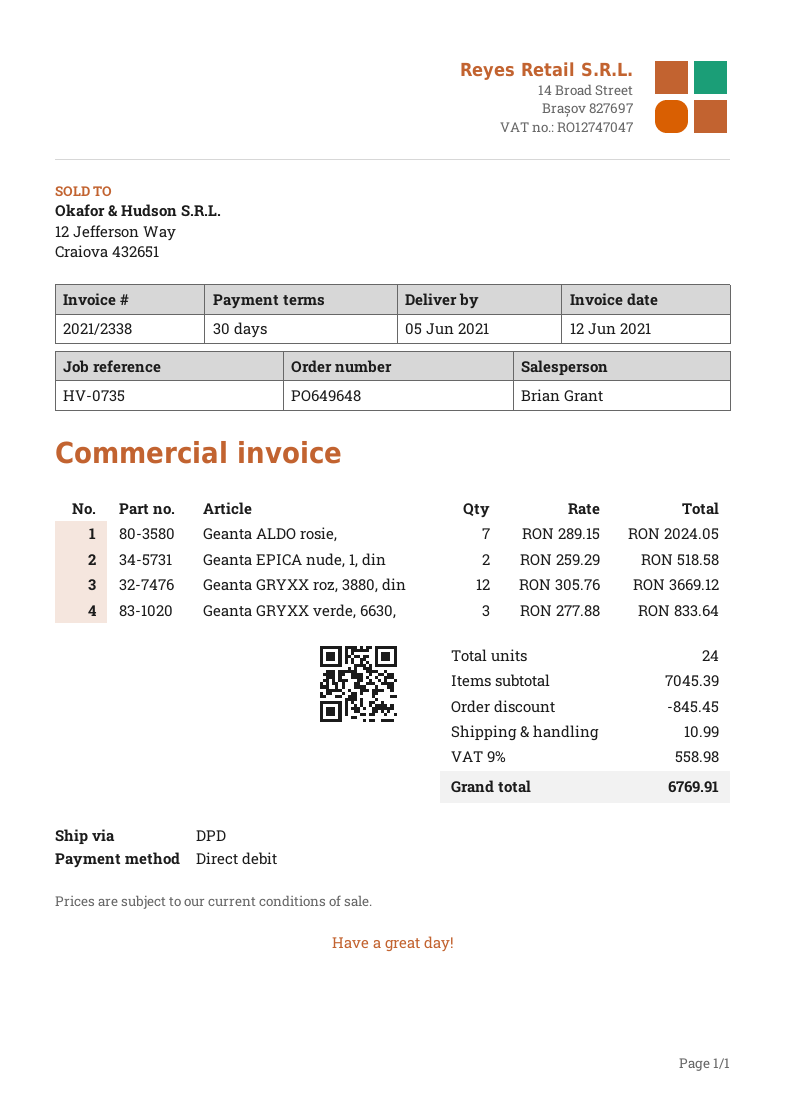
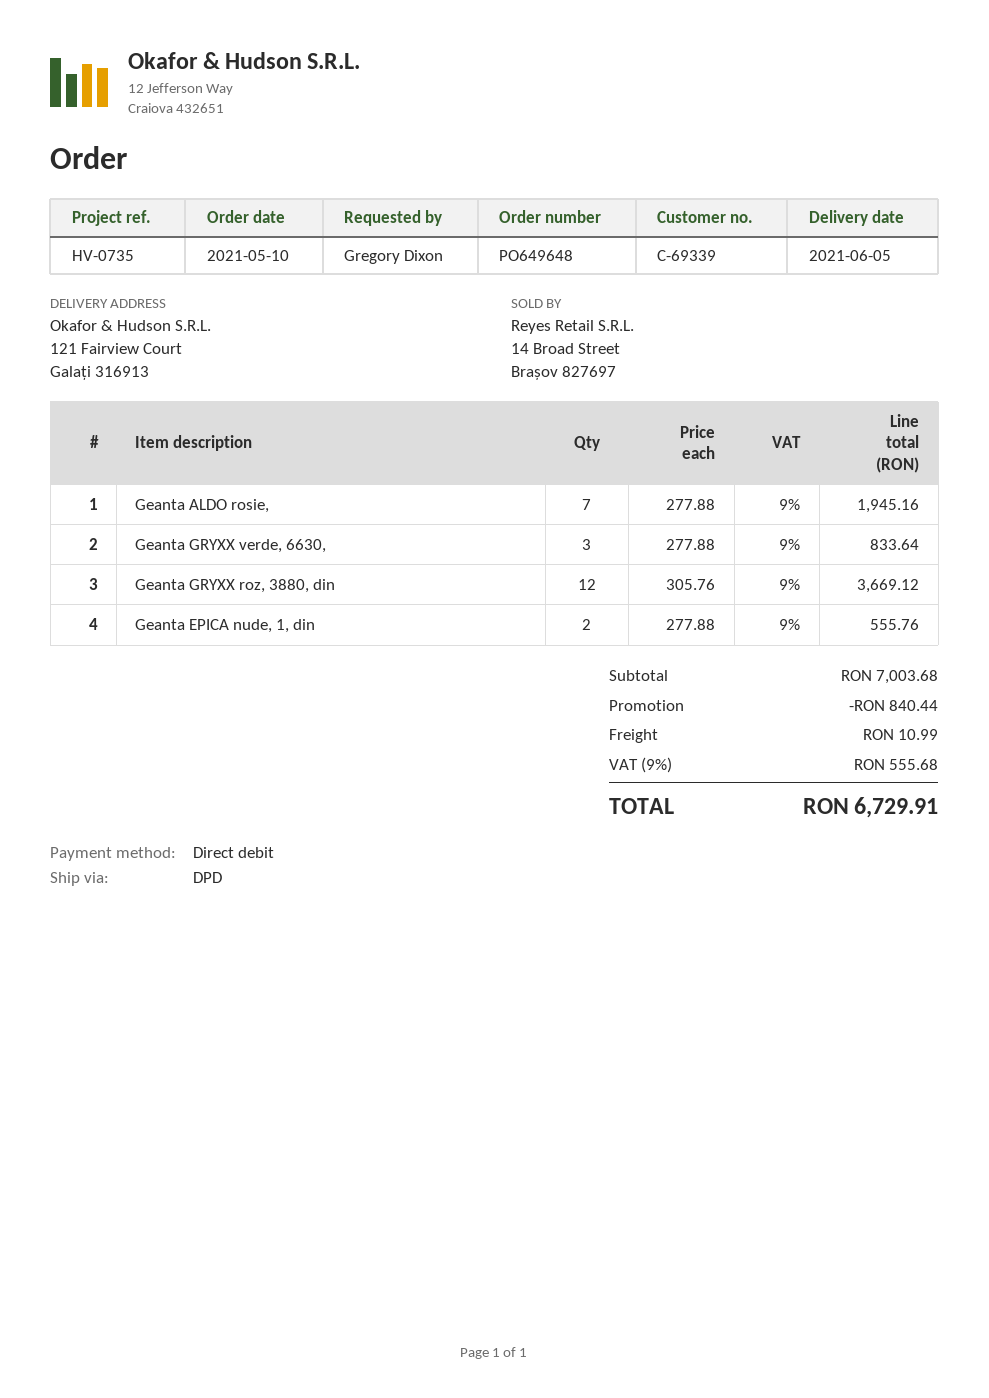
Geanta ALDO rosie,: 7 x 289.15 = 2024.05 -> 7 x 277.88 = 1945.16
Geanta EPICA nude, 1, din: 2 x 259.29 = 518.58 -> 2 x 277.88 = 555.76
subtotal: 7045.39 -> 7003.68
discount: 845.45 -> 840.44
tax: 9% = 558.98 -> 9% = 555.68
total: 6769.91 -> 6729.91

